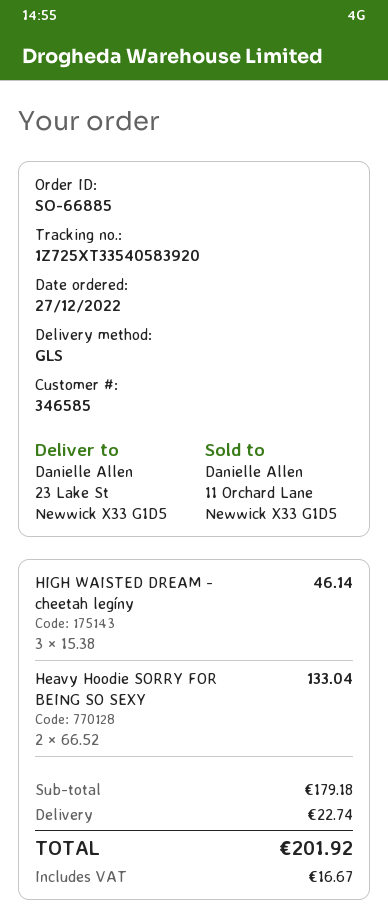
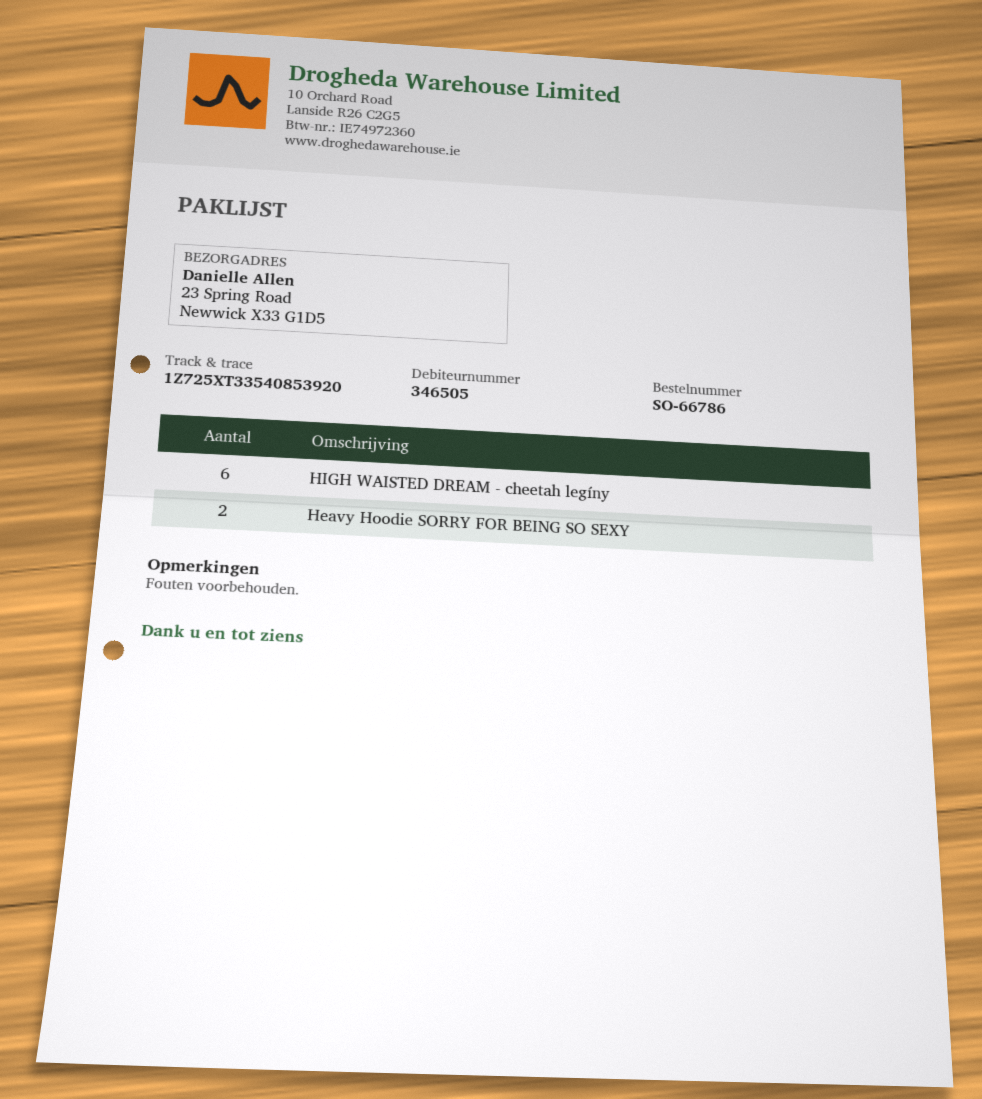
order number: SO-66885 -> SO-66786
customer number: 346585 -> 346505
tracking number: 1Z725XT33540583920 -> 1Z725XT33540853920
ship to: 23 Lake St, Newwick X33 G1D5 -> 23 Spring Road, Newwick X33 G1D5
HIGH WAISTED DREAM - cheetah legíny: 3 -> 6

